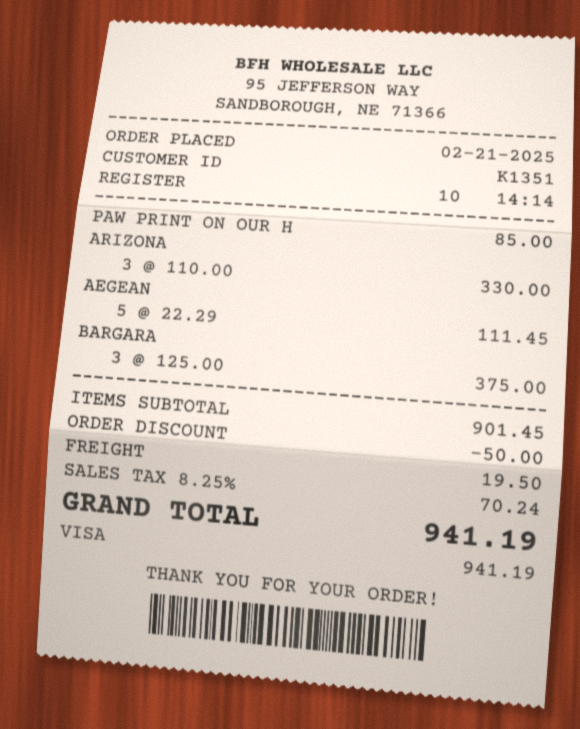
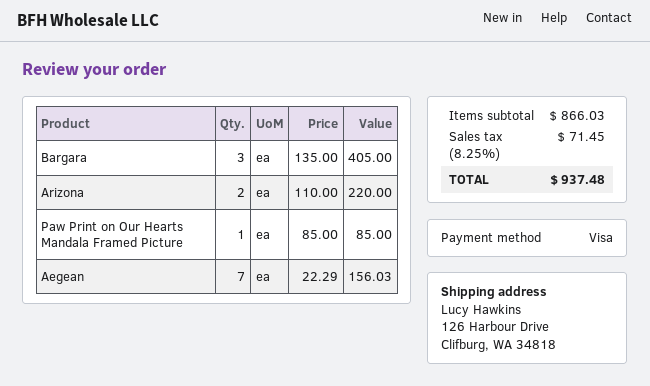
ARIZONA: 3 x 110.00 = 330.00 -> 2 x 110.00 = 220.00
AEGEAN: 5 x 22.29 = 111.45 -> 7 x 22.29 = 156.03
BARGARA: 3 x 125.00 = 375.00 -> 3 x 135.00 = 405.00
subtotal: 901.45 -> 866.03
discount: 50.00 -> none
shipping: 19.50 -> none
tax: 8.25% = 70.24 -> 8.25% = 71.45
total: 941.19 -> 937.48

